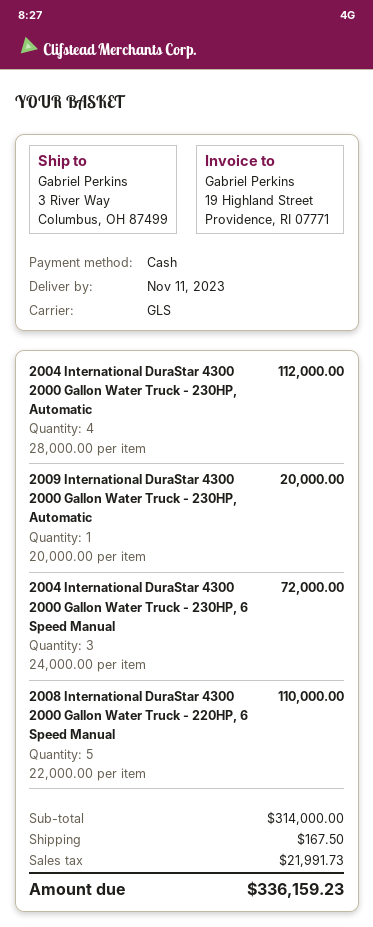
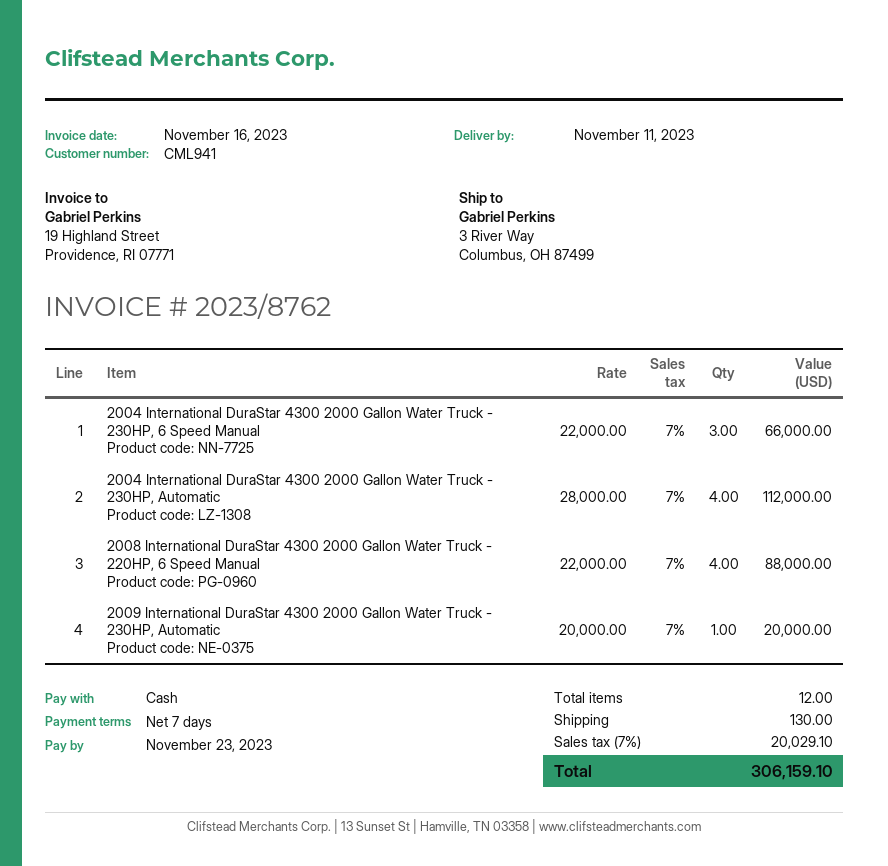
2004 International DuraStar 4300 2000 Gallon Water Truck - 230HP, 6 Speed Manual: 3 x 24000.00 = 72000.00 -> 3 x 22000.00 = 66000.00
2008 International DuraStar 4300 2000 Gallon Water Truck - 220HP, 6 Speed Manual: 5 x 22000.00 = 110000.00 -> 4 x 22000.00 = 88000.00
shipping: 167.50 -> 130.00
tax: 21991.73 -> 20029.10
total: 336159.23 -> 306159.10

